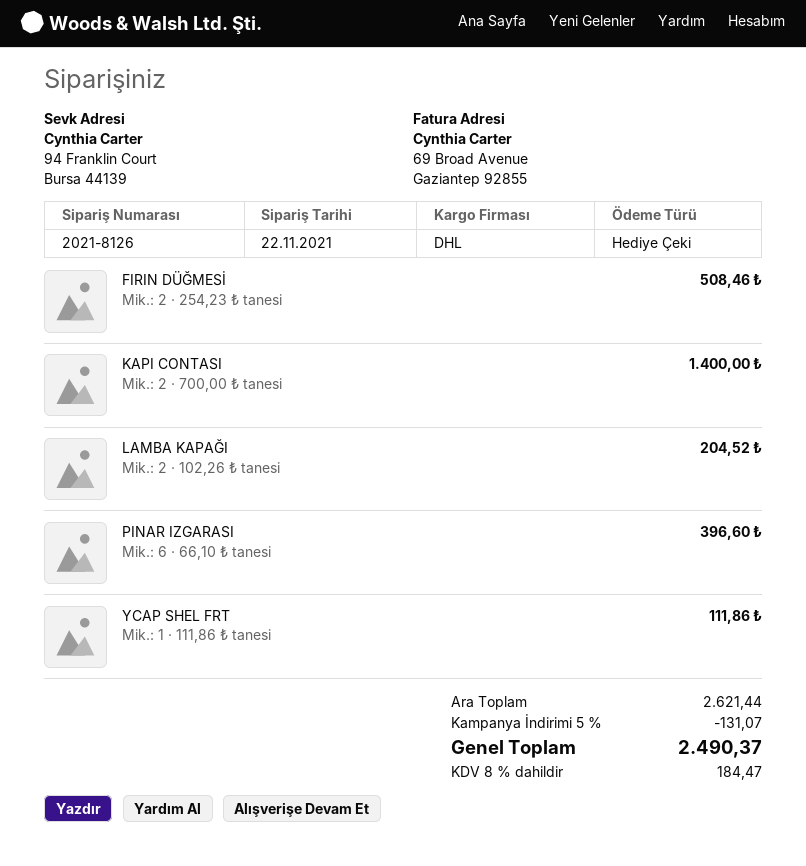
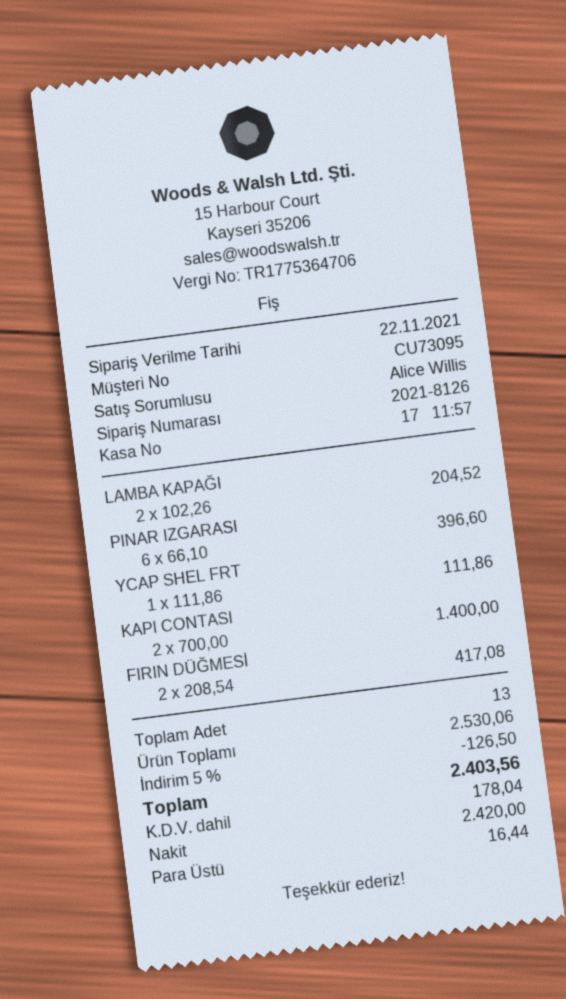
payment method: gift card -> cash
FIRIN DÜĞMESİ: 2 x 254.23 = 508.46 -> 2 x 208.54 = 417.08
subtotal: 2621.44 -> 2530.06
discount: 5% = 131.07 -> 5% = 126.50
tax: 184.47 -> 178.04
total: 2490.37 -> 2403.56

